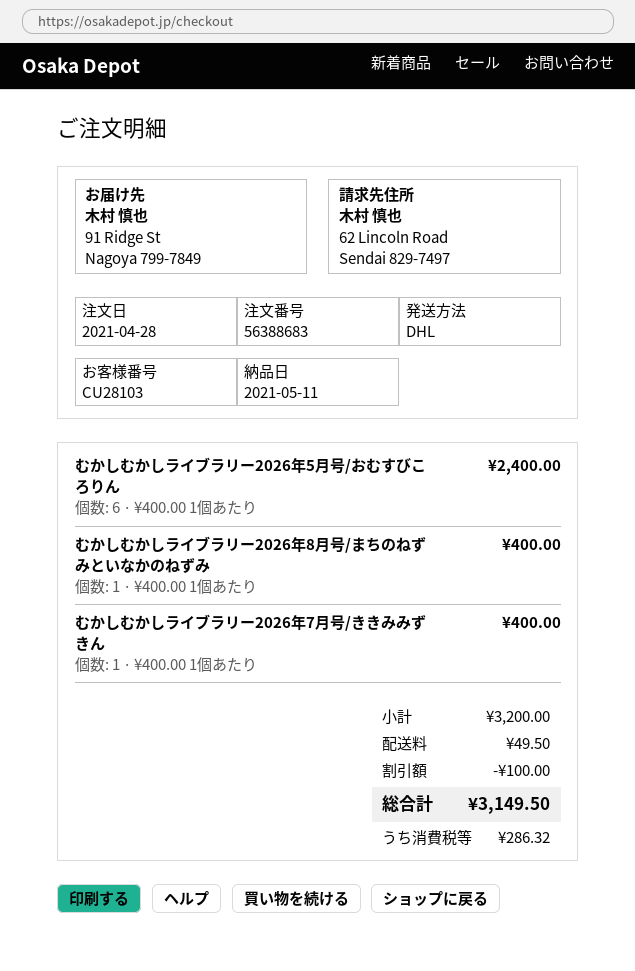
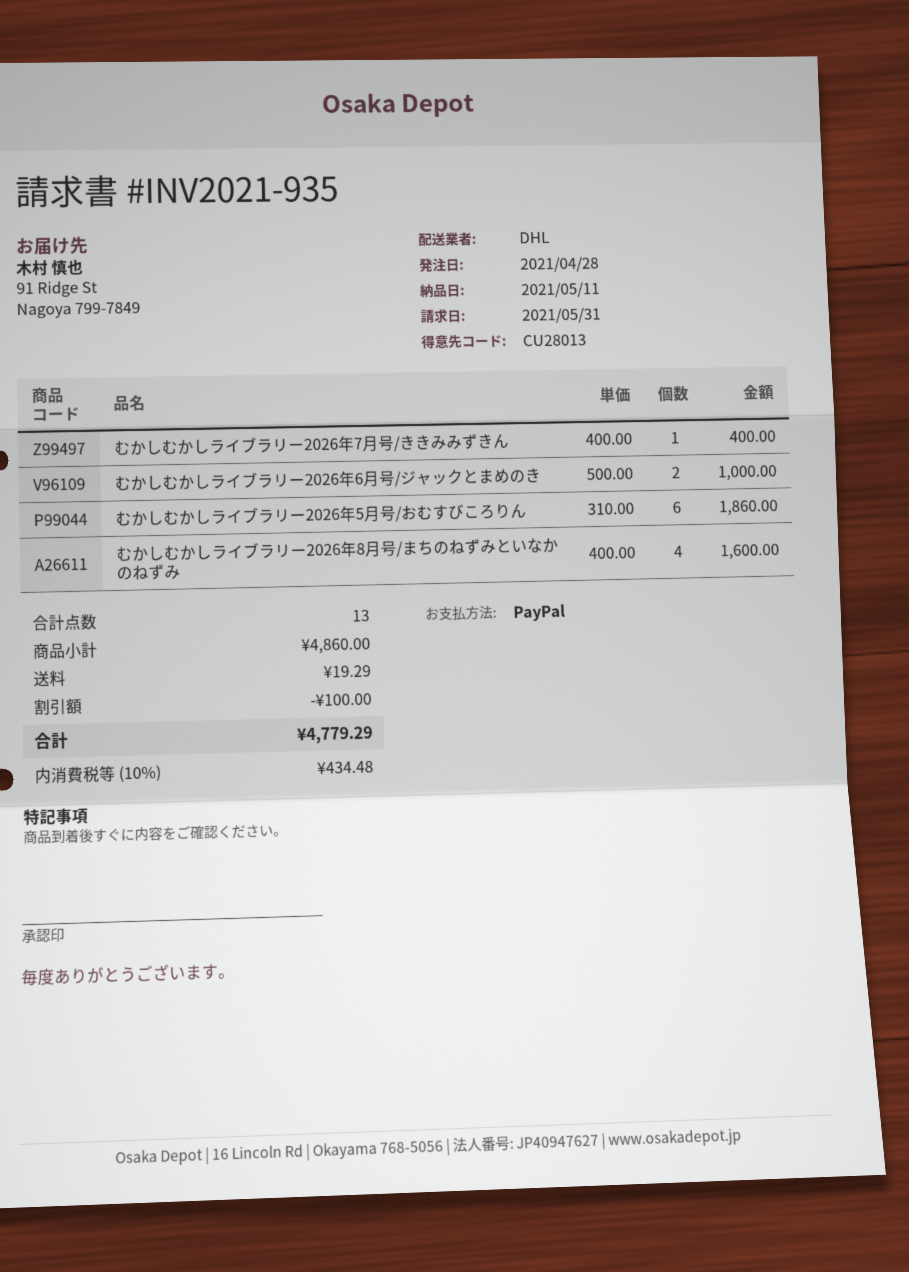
customer number: CU28103 -> CU28013
むかしむかしライブラリー2026年5月号/おむすびころりん: 6 x 400.00 = 2400.00 -> 6 x 310.00 = 1860.00
むかしむかしライブラリー2026年8月号/まちのねずみといなかのねずみ: 1 x 400.00 = 400.00 -> 4 x 400.00 = 1600.00
むかしむかしライブラリー2026年6月号/ジャックとまめのき: none -> 2 x 500.00 = 1000.00
subtotal: 3200.00 -> 4860.00
shipping: 49.50 -> 19.29
tax: 286.32 -> 434.48
total: 3149.50 -> 4779.29

